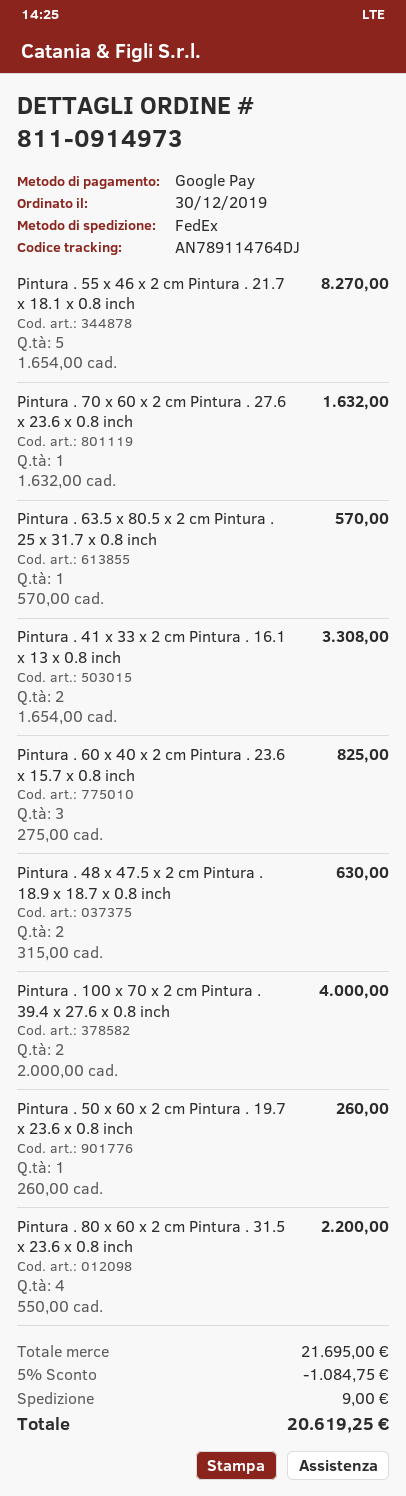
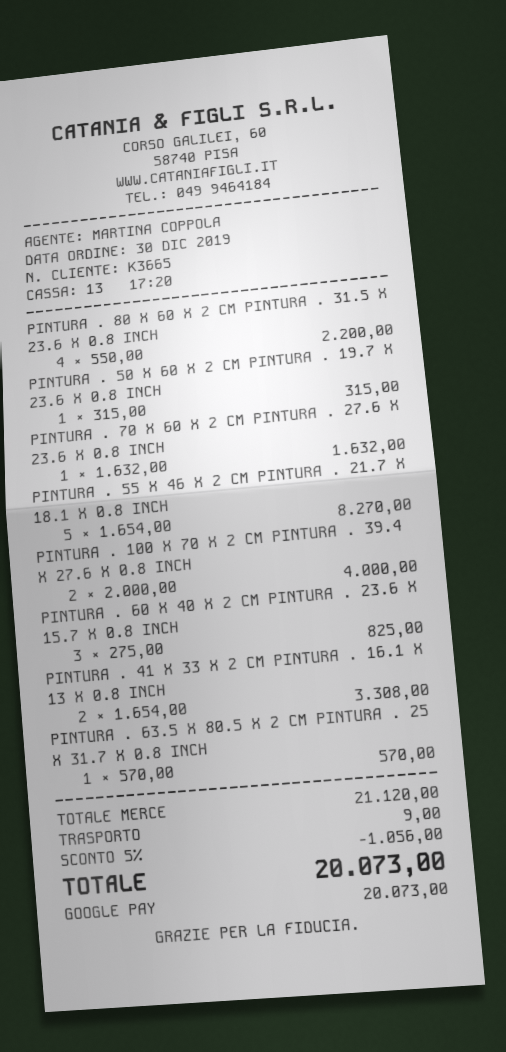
Pintura . 48 x 47.5 x 2 cm Pintura . 18.9 x 18.7 x 0.8 inch: 2 x 315.00 = 630.00 -> none
Pintura . 50 x 60 x 2 cm Pintura . 19.7 x 23.6 x 0.8 inch: 1 x 260.00 = 260.00 -> 1 x 315.00 = 315.00
subtotal: 21695.00 -> 21120.00
discount: 5% = 1084.75 -> 5% = 1056.00
total: 20619.25 -> 20073.00

